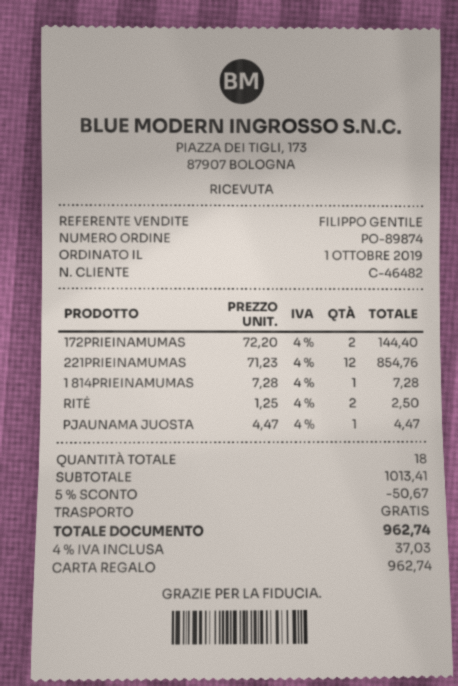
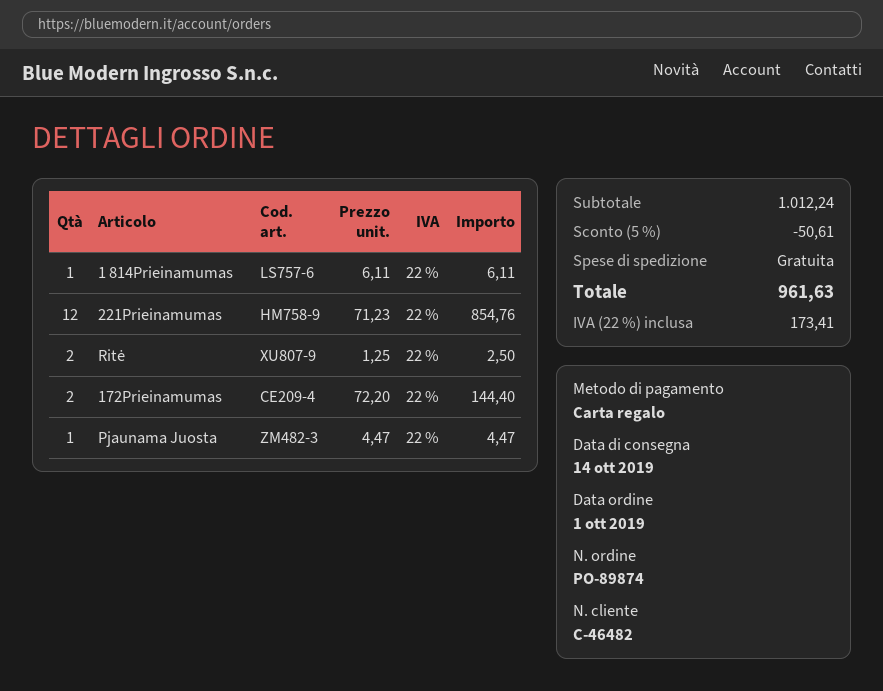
1 814PRIEINAMUMAS: 1 x 7.28 = 7.28 -> 1 x 6.11 = 6.11
subtotal: 1013.41 -> 1012.24
discount: 5% = 50.67 -> 5% = 50.61
tax: 4% = 37.03 -> 22% = 173.41
total: 962.74 -> 961.63

